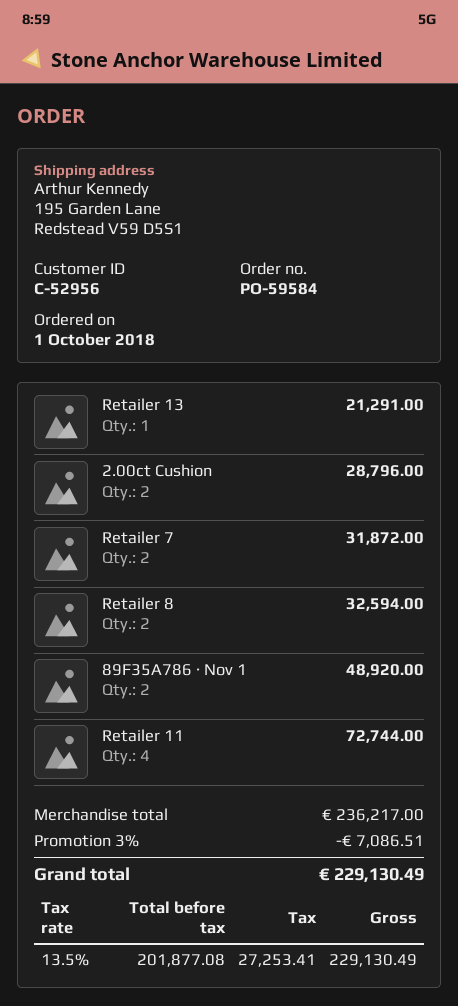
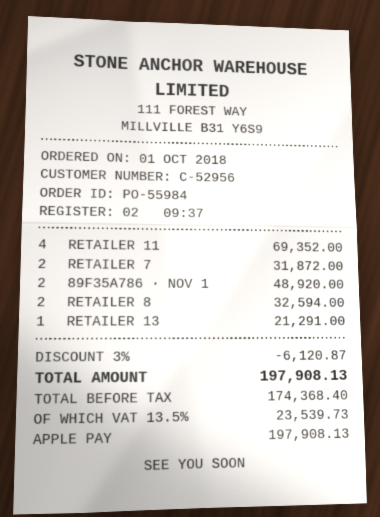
order number: PO-59584 -> PO-55984
2.00ct Cushion: 2 for 28796.00 -> none
Retailer 11: 4 for 72744.00 -> 4 for 69352.00
discount: 3% = 7086.51 -> 3% = 6120.87
net: 201877.08 -> 174368.40
tax: 13.5% = 27253.41 -> 13.5% = 23539.73
total: 229130.49 -> 197908.13

